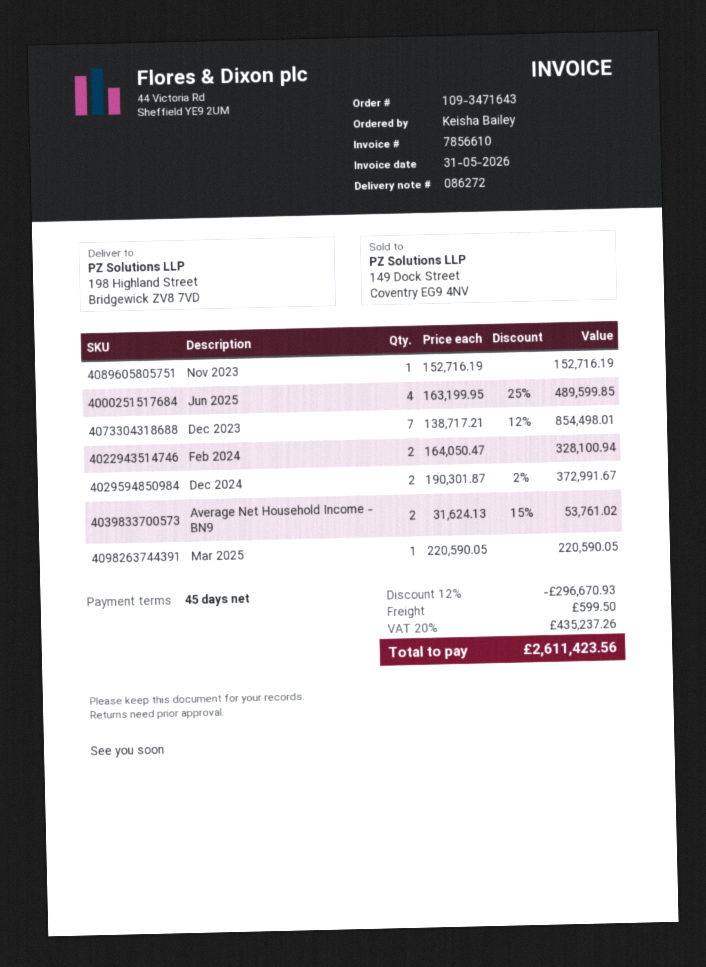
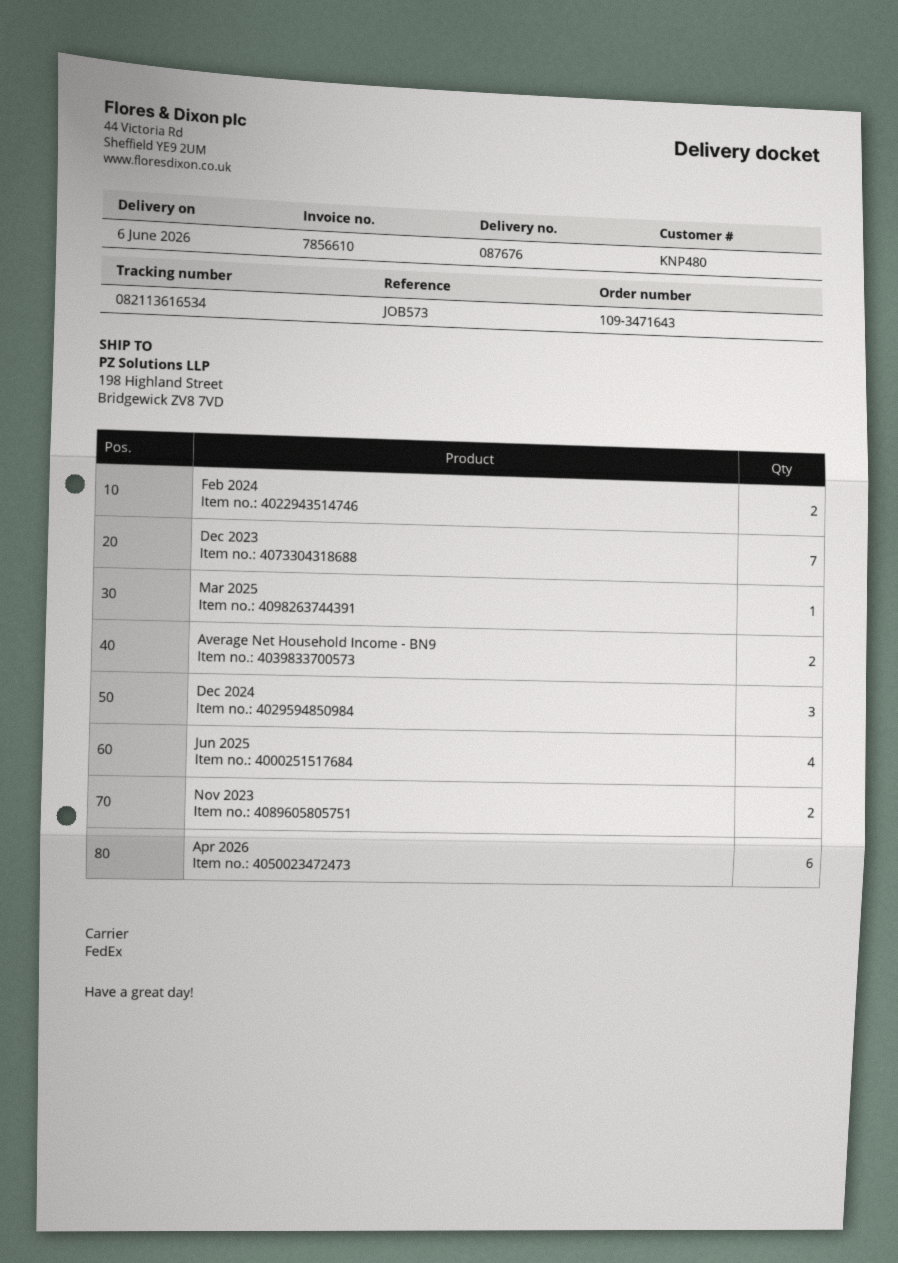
delivery note number: 086272 -> 087676
Nov 2023: 1 -> 2
Dec 2024: 2 -> 3
Apr 2026: none -> 6

